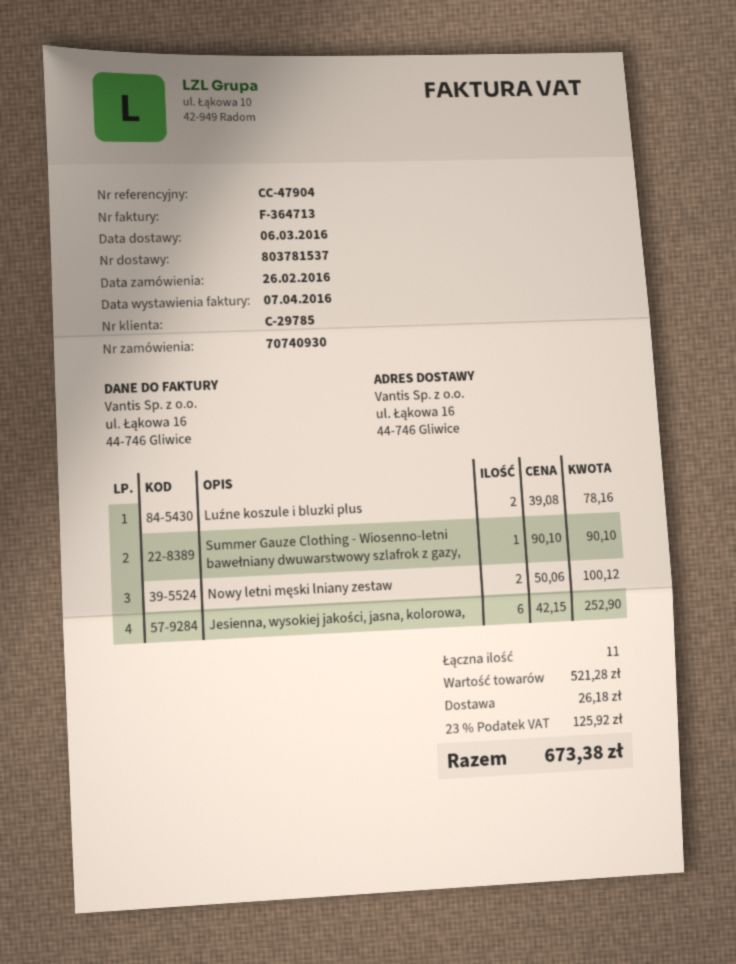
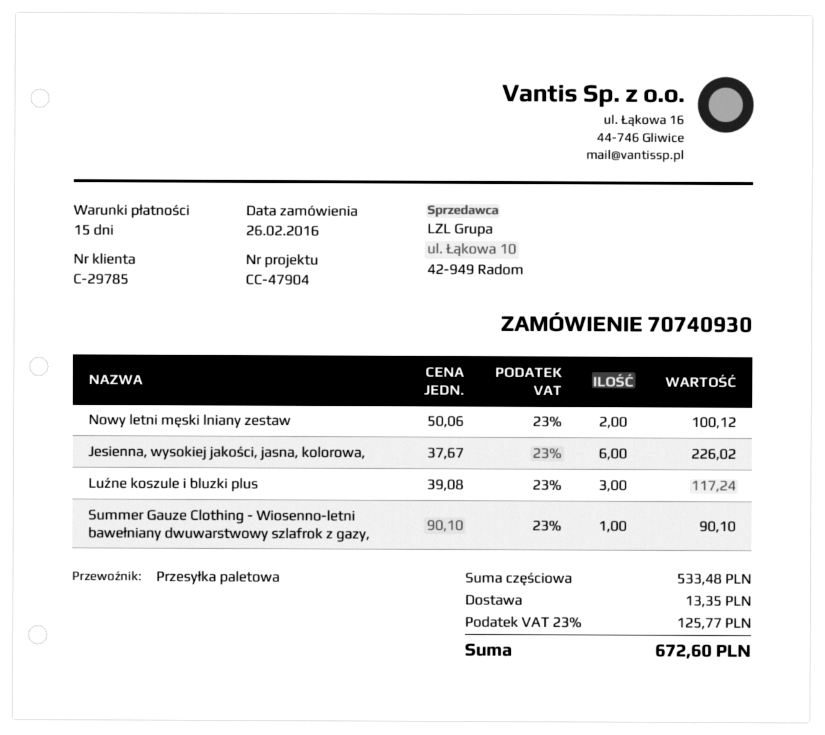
Luźne koszule i bluzki plus: 2 x 39.08 = 78.16 -> 3 x 39.08 = 117.24
Jesienna, wysokiej jakości, jasna, kolorowa,: 6 x 42.15 = 252.90 -> 6 x 37.67 = 226.02
subtotal: 521.28 -> 533.48
shipping: 26.18 -> 13.35
tax: 23% = 125.92 -> 23% = 125.77
total: 673.38 -> 672.60

